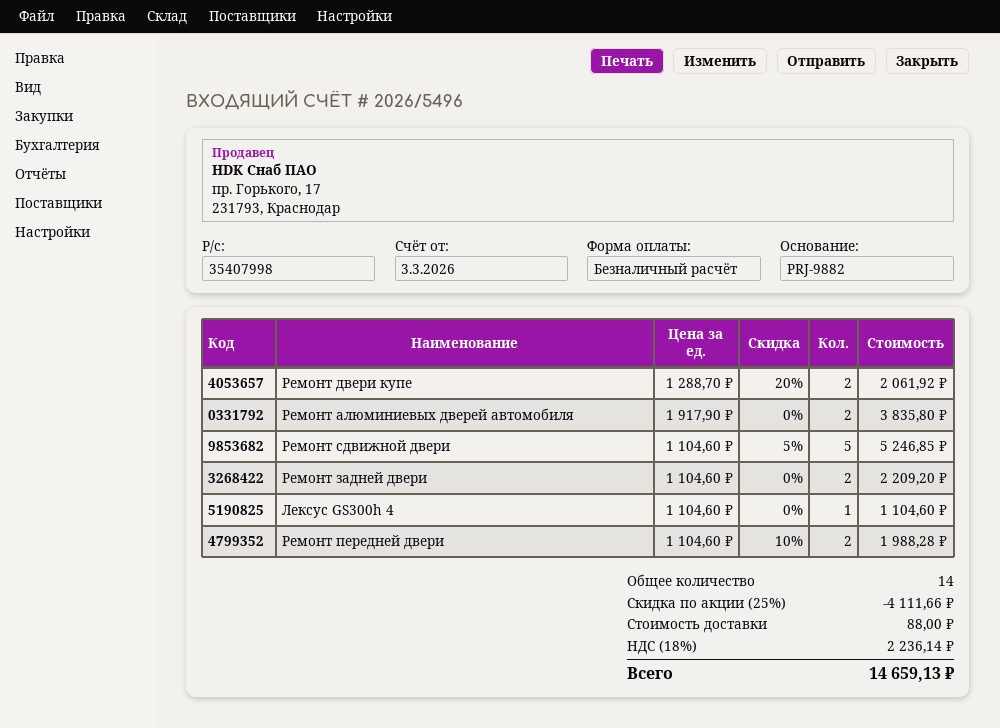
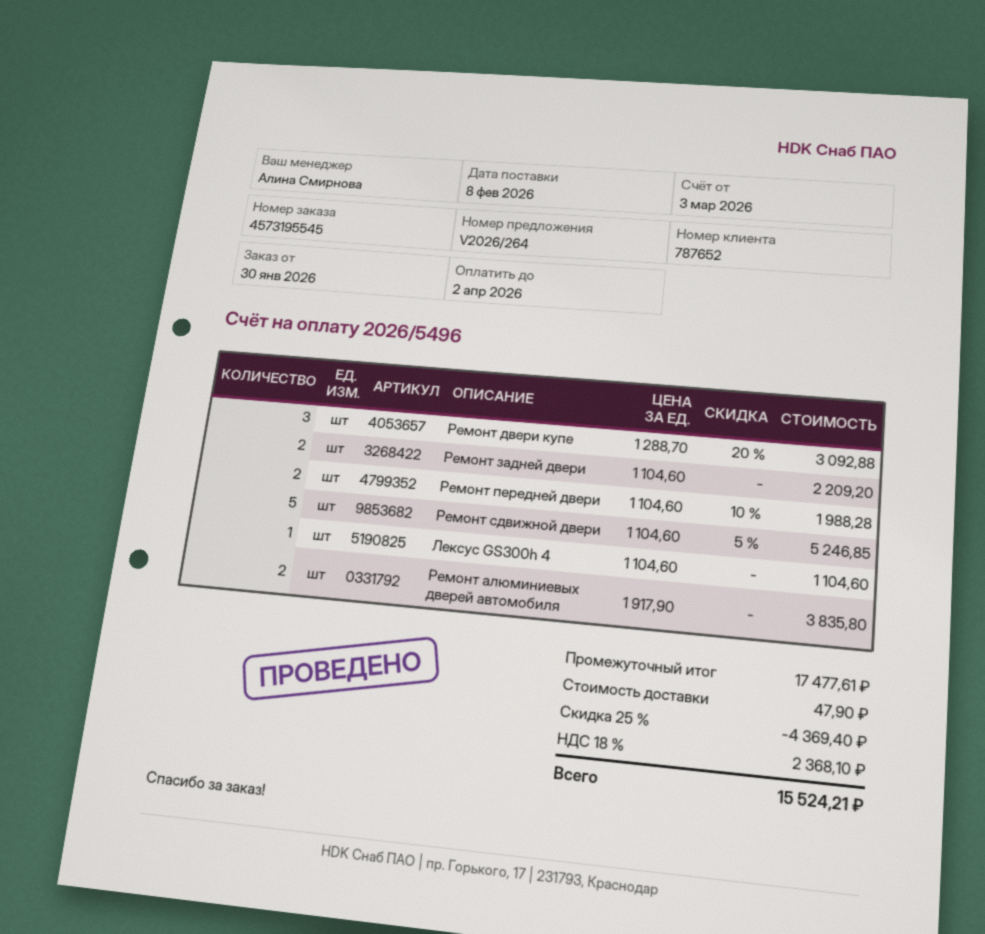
Ремонт двери купе: 2 x 1288.70 - 20% = 2061.92 -> 3 x 1288.70 - 20% = 3092.88
discount: 25% = 4111.66 -> 25% = 4369.40
shipping: 88.00 -> 47.90
tax: 18% = 2236.14 -> 18% = 2368.10
total: 14659.13 -> 15524.21

